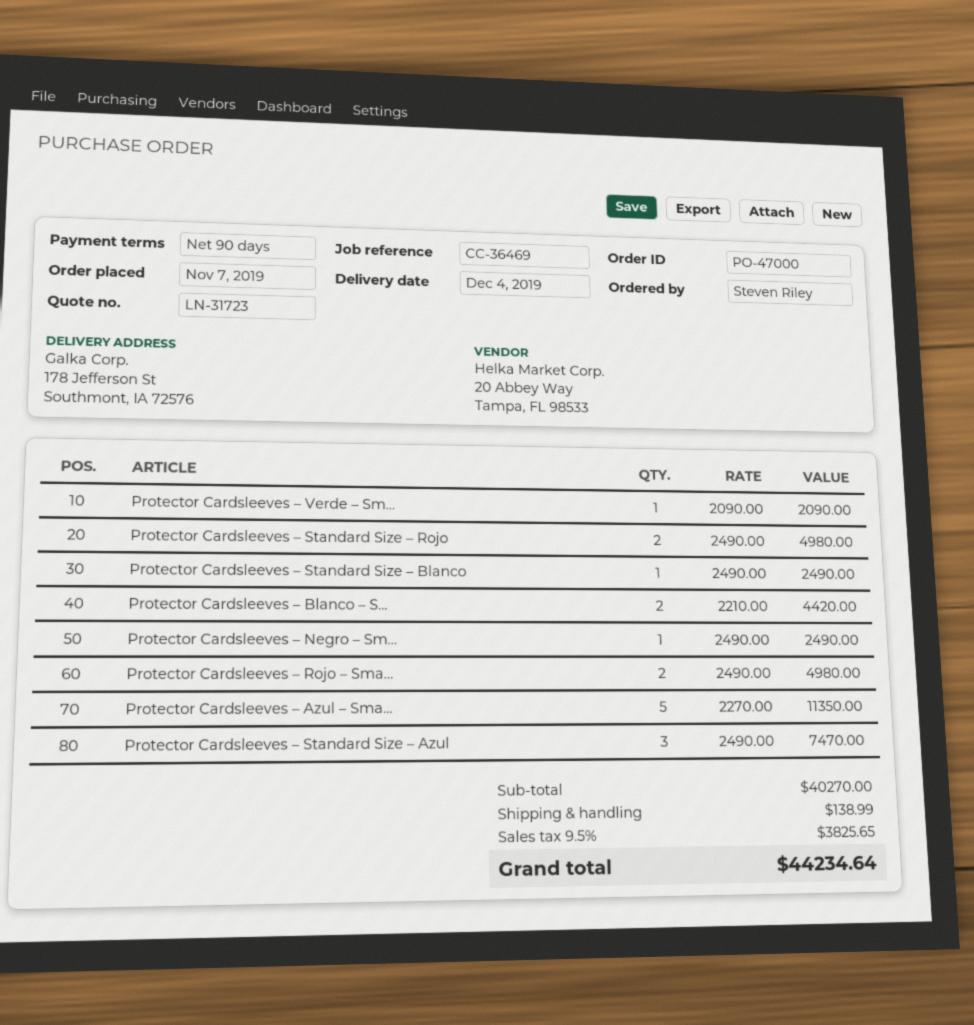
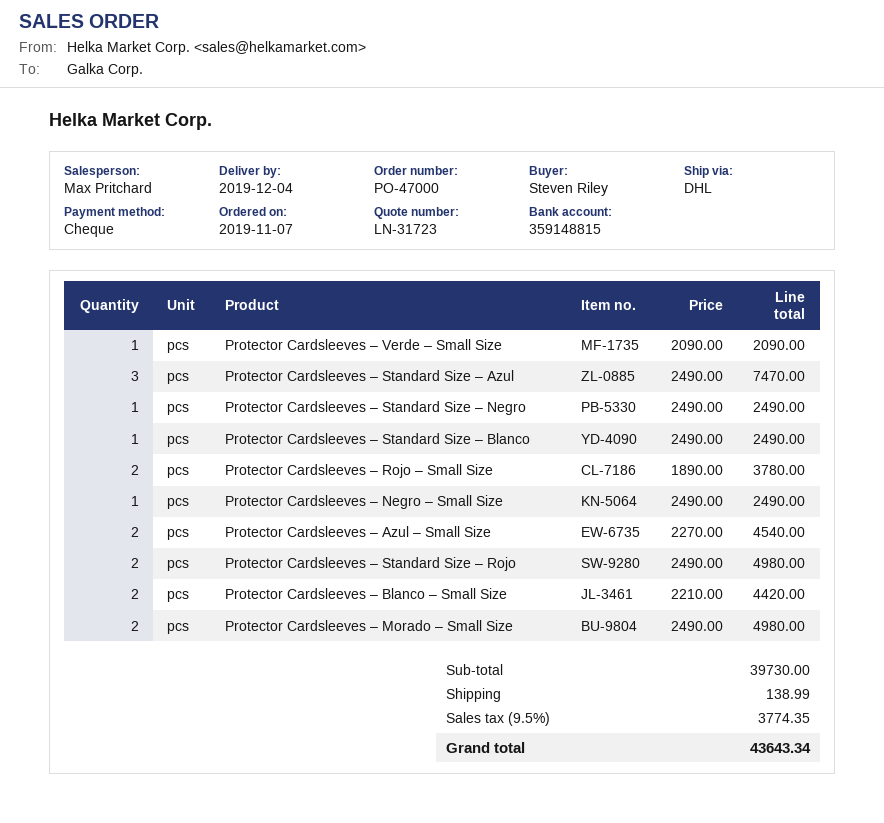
Protector Cardsleeves – Rojo – Sma...: 2 x 2490.00 = 4980.00 -> 2 x 1890.00 = 3780.00
Protector Cardsleeves – Azul – Sma...: 5 x 2270.00 = 11350.00 -> 2 x 2270.00 = 4540.00
Protector Cardsleeves – Standard Size – Negro: none -> 1 x 2490.00 = 2490.00
Protector Cardsleeves – Morado – Small Size: none -> 2 x 2490.00 = 4980.00
subtotal: 40270.00 -> 39730.00
tax: 9.5% = 3825.65 -> 9.5% = 3774.35
total: 44234.64 -> 43643.34

